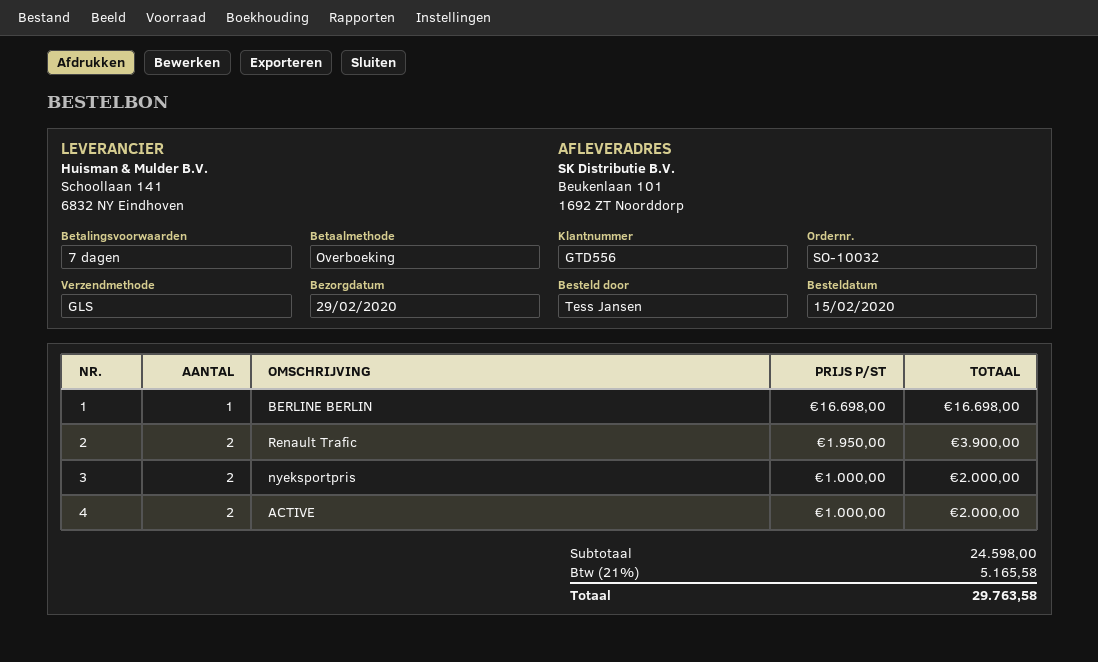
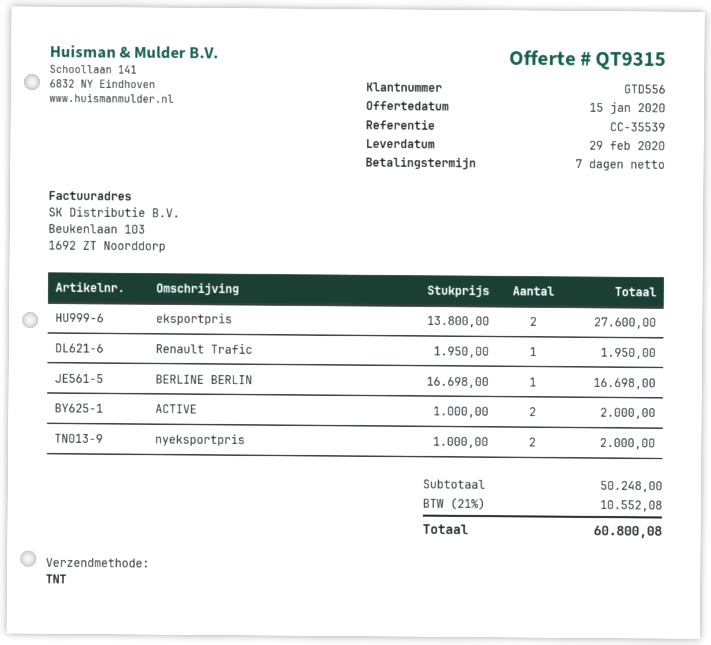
shipping method: GLS -> TNT
Renault Trafic: 2 x 1950.00 = 3900.00 -> 1 x 1950.00 = 1950.00
eksportpris: none -> 2 x 13800.00 = 27600.00
subtotal: 24598.00 -> 50248.00
tax: 21% = 5165.58 -> 21% = 10552.08
total: 29763.58 -> 60800.08

